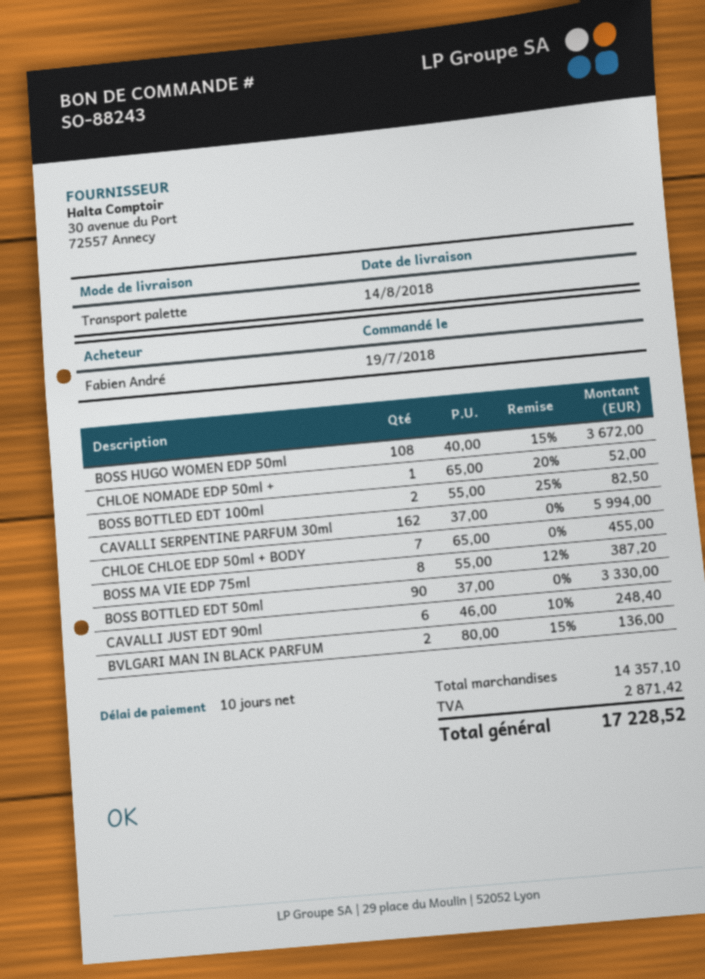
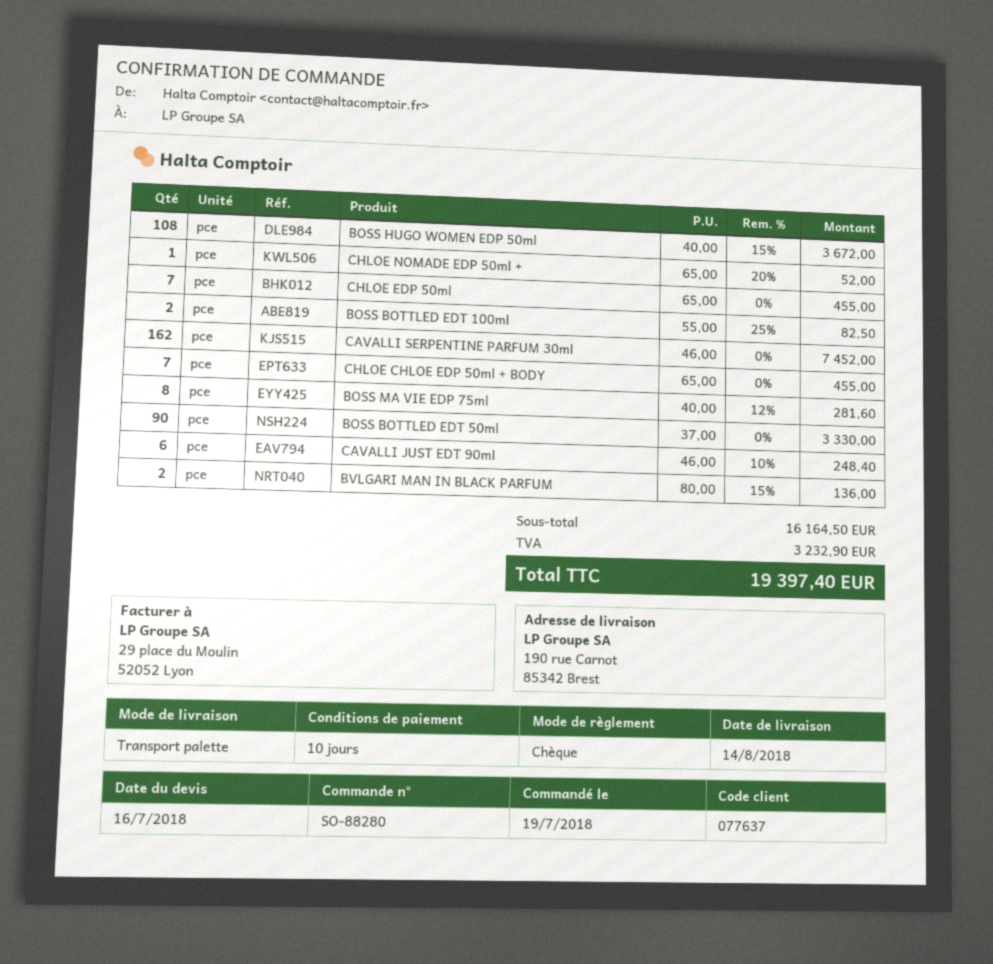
order number: SO-88243 -> SO-88280
CAVALLI SERPENTINE PARFUM 30ml: 162 x 37.00 = 5994.00 -> 162 x 46.00 = 7452.00
BOSS MA VIE EDP 75ml: 8 x 55.00 - 12% = 387.20 -> 8 x 40.00 - 12% = 281.60
CHLOE EDP 50ml: none -> 7 x 65.00 = 455.00
subtotal: 14357.10 -> 16164.50
tax: 2871.42 -> 3232.90
total: 17228.52 -> 19397.40

